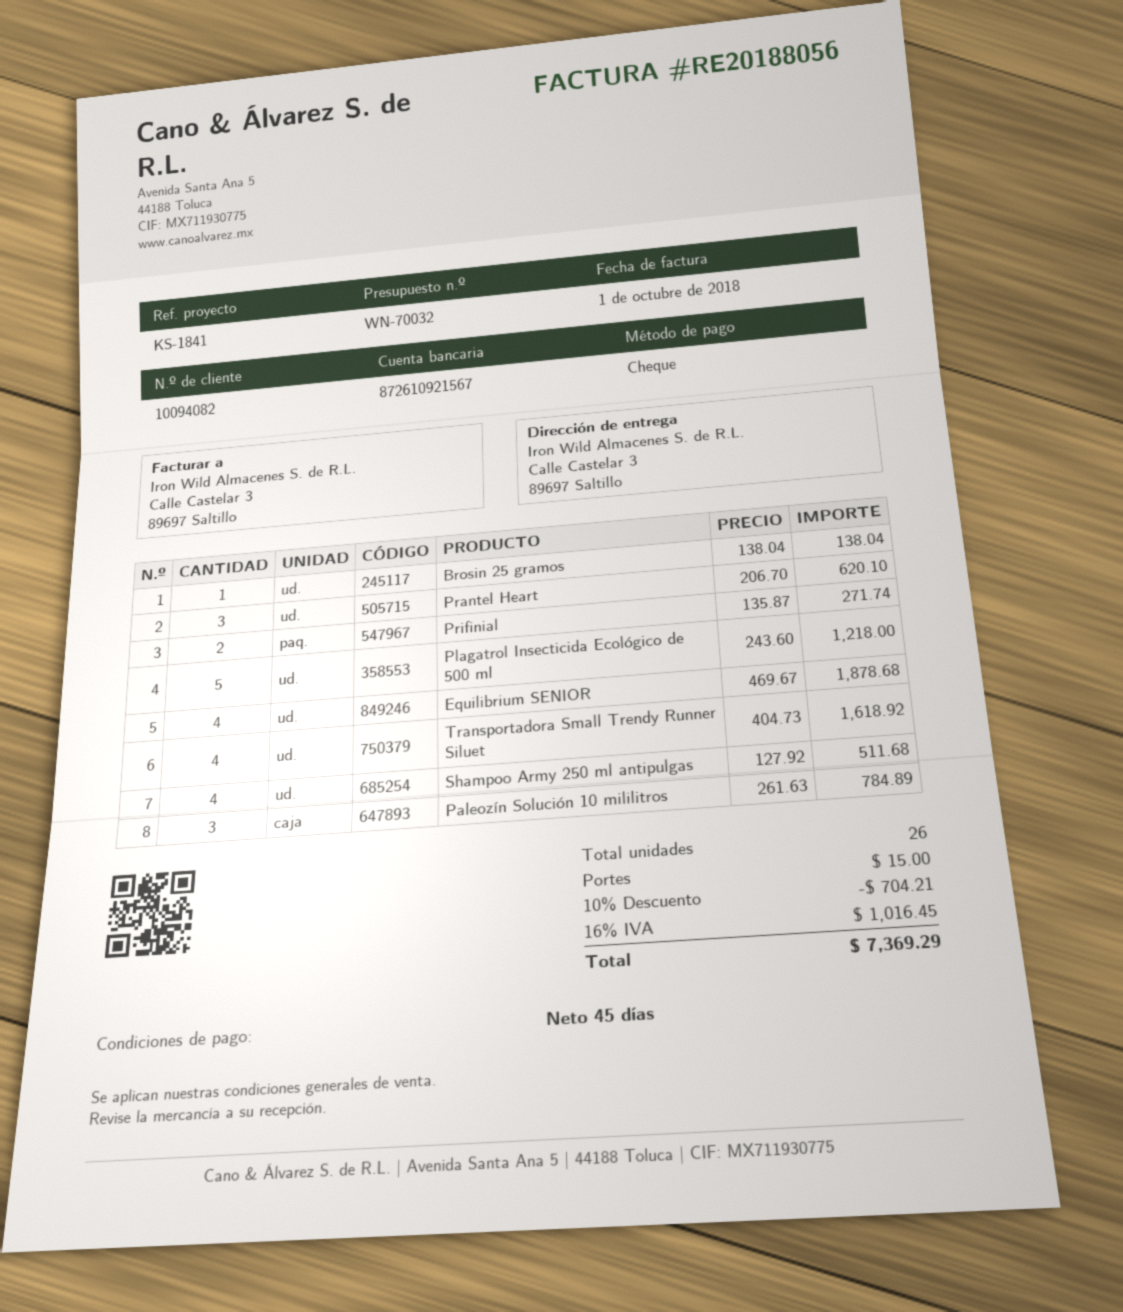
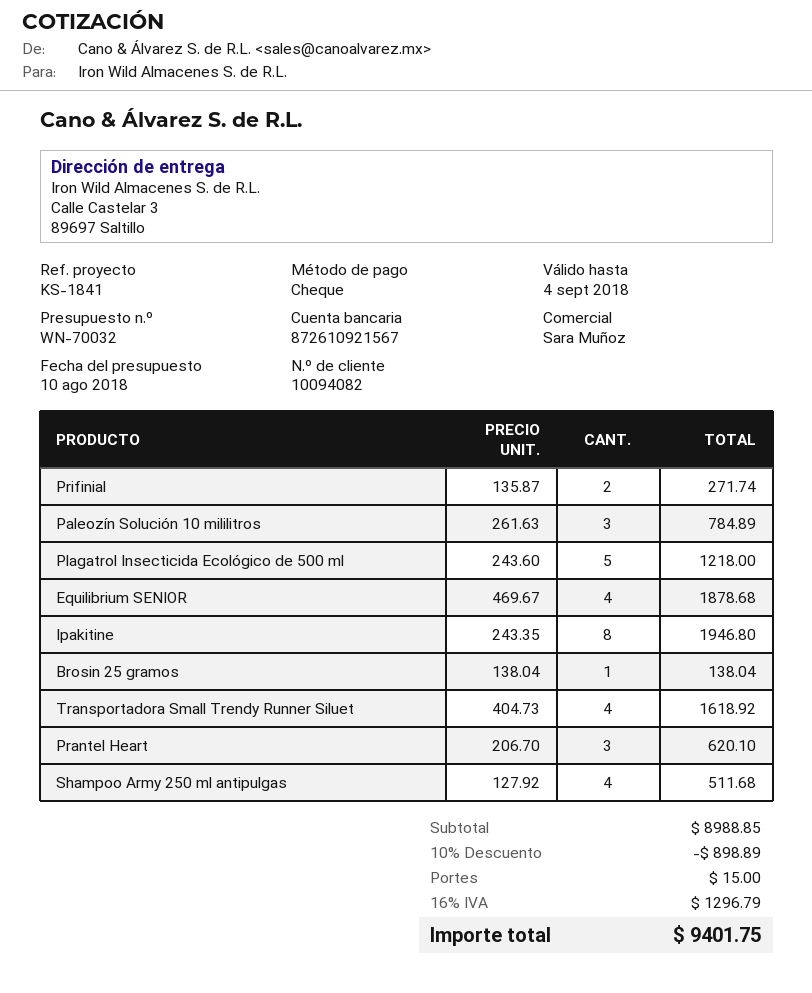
Ipakitine: none -> 8 x 243.35 = 1946.80
discount: 10% = 704.21 -> 10% = 898.89
tax: 16% = 1016.45 -> 16% = 1296.79
total: 7369.29 -> 9401.75

